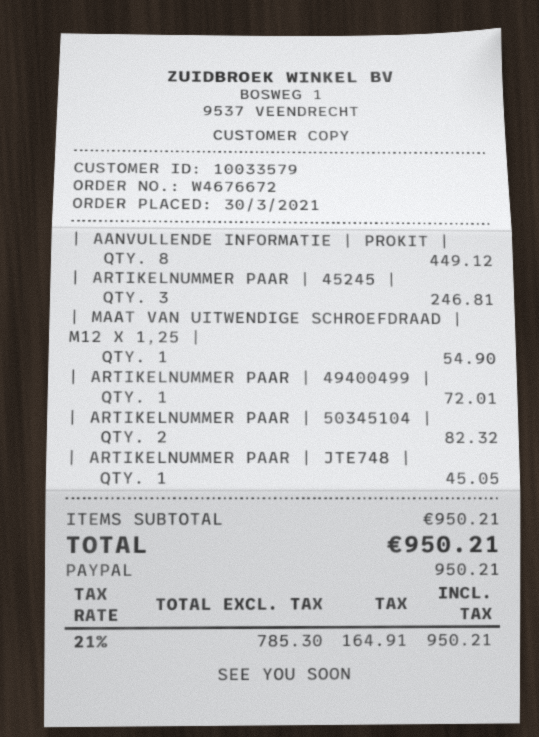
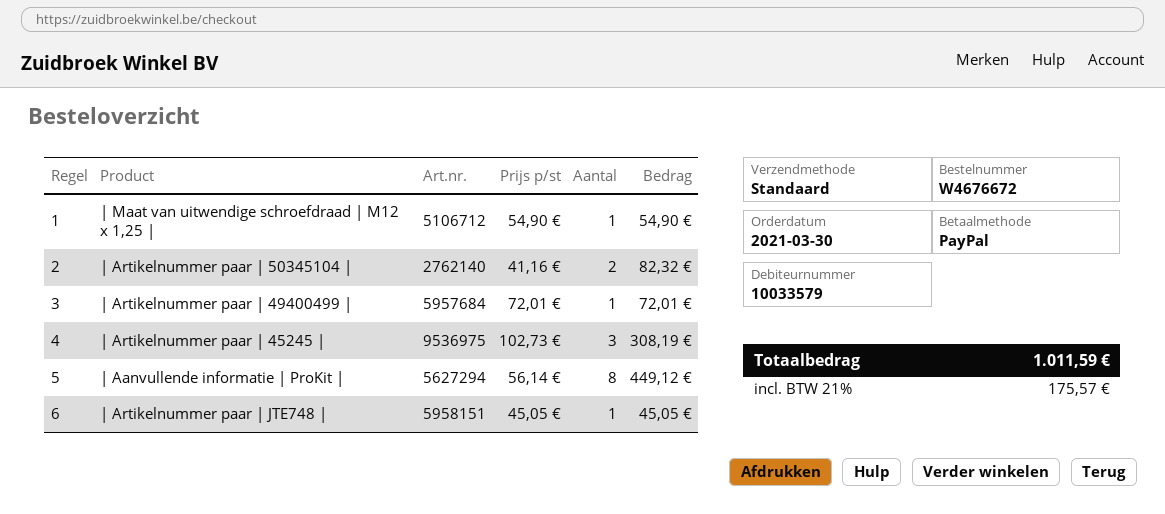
| ARTIKELNUMMER PAAR | 45245 |: 3 for 246.81 -> 3 for 308.19
tax: 21% = 164.91 -> 21% = 175.57
total: 950.21 -> 1011.59

